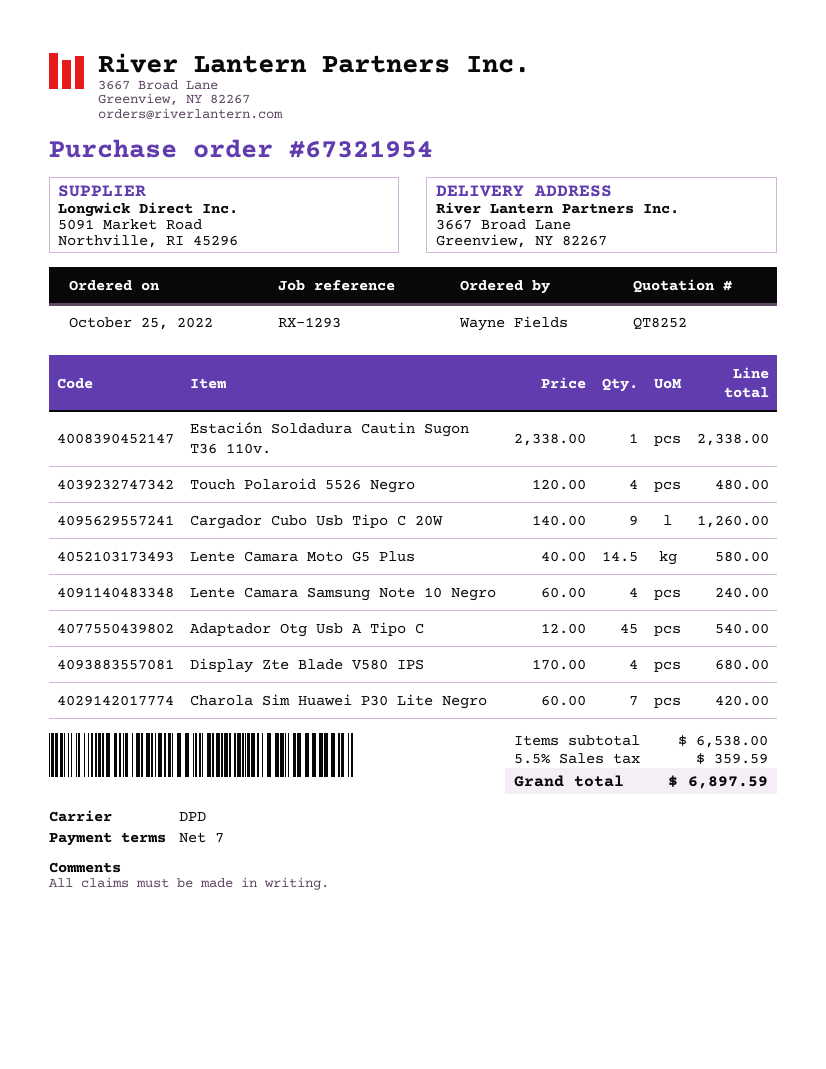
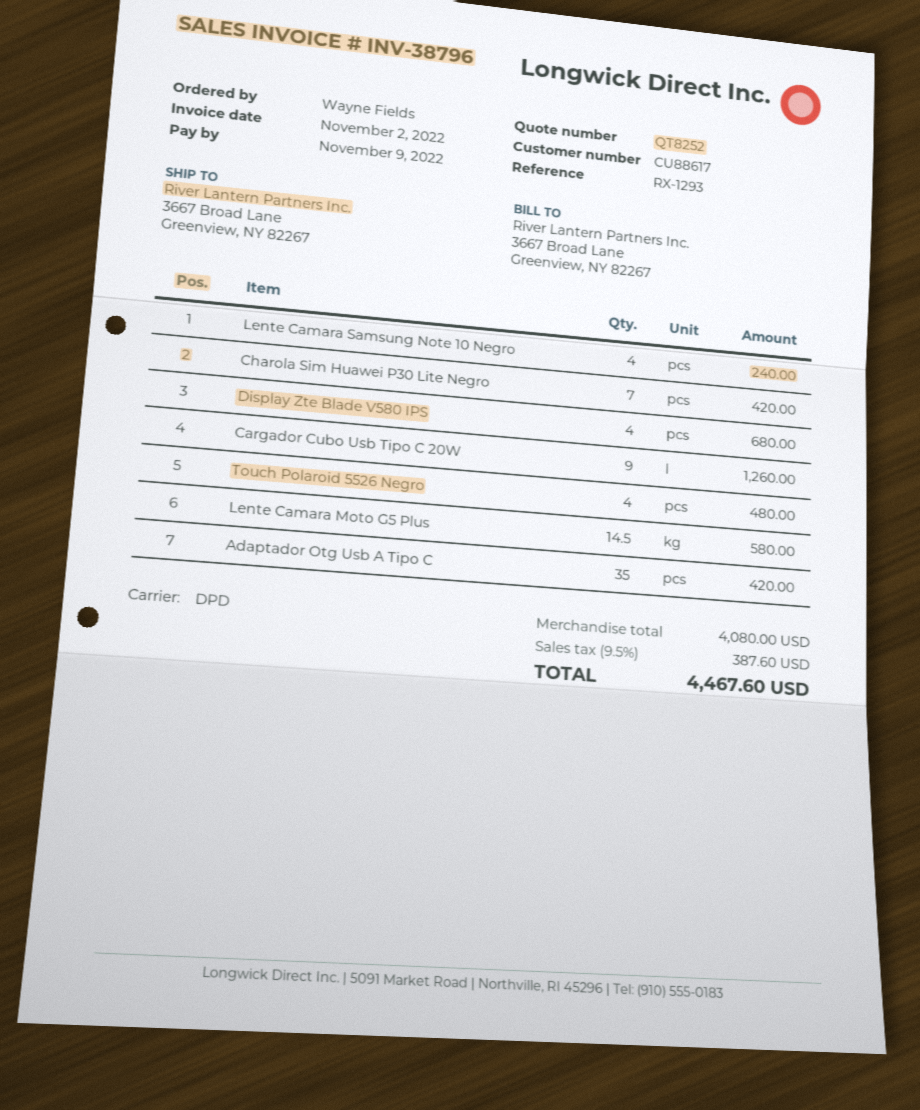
Estación Soldadura Cautin Sugon T36 110v.: 1 for 2338.00 -> none
Adaptador Otg Usb A Tipo C: 45 for 540.00 -> 35 for 420.00
subtotal: 6538.00 -> 4080.00
tax: 5.5% = 359.59 -> 9.5% = 387.60
total: 6897.59 -> 4467.60

